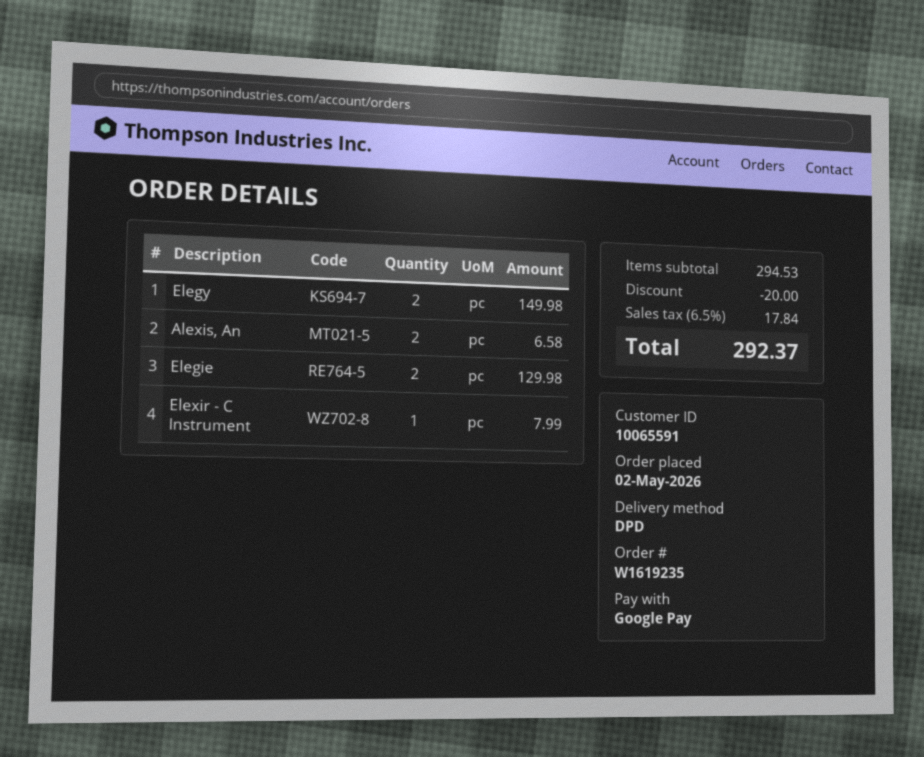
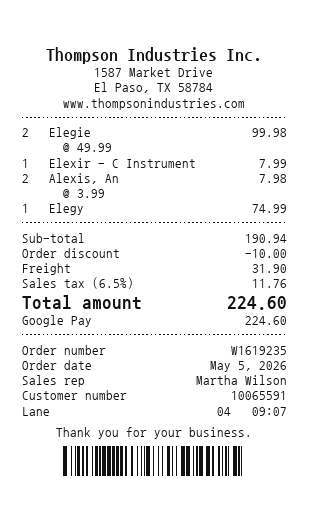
order date: 2026-05-02 -> 2026-05-05
Elegy: 2 for 149.98 -> 1 for 74.99
Alexis, An: 2 for 6.58 -> 2 for 7.98
Elegie: 2 for 129.98 -> 2 for 99.98
subtotal: 294.53 -> 190.94
discount: 20.00 -> 10.00
shipping: none -> 31.90
tax: 6.5% = 17.84 -> 6.5% = 11.76
total: 292.37 -> 224.60

